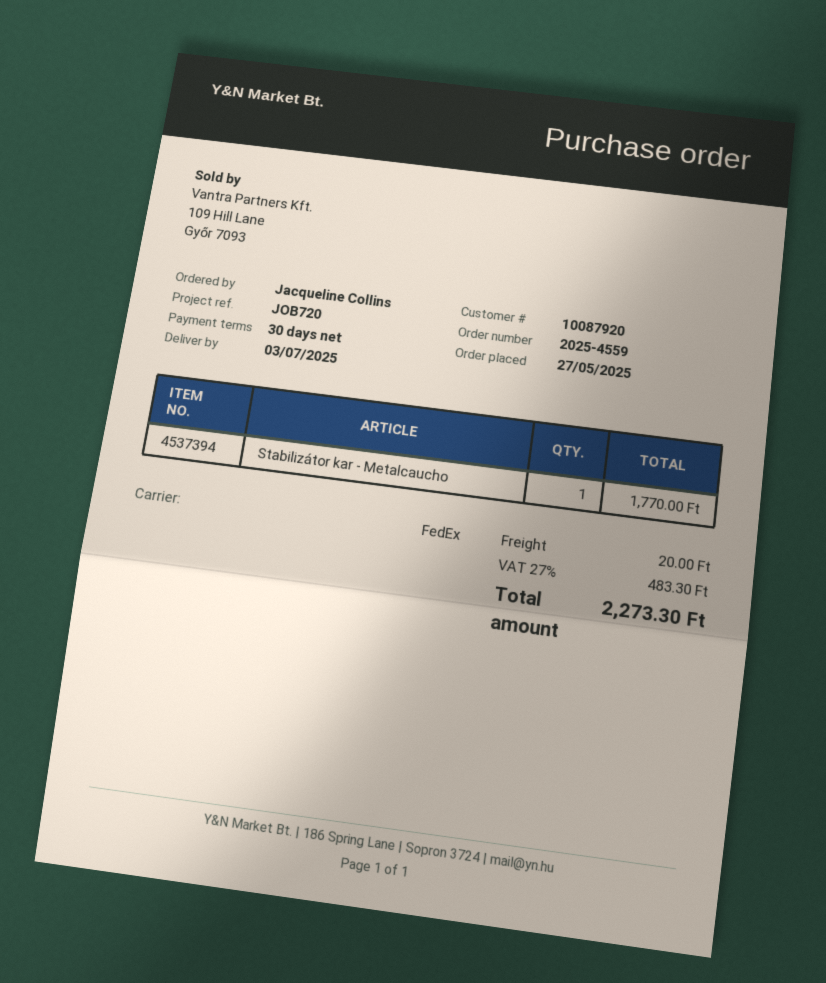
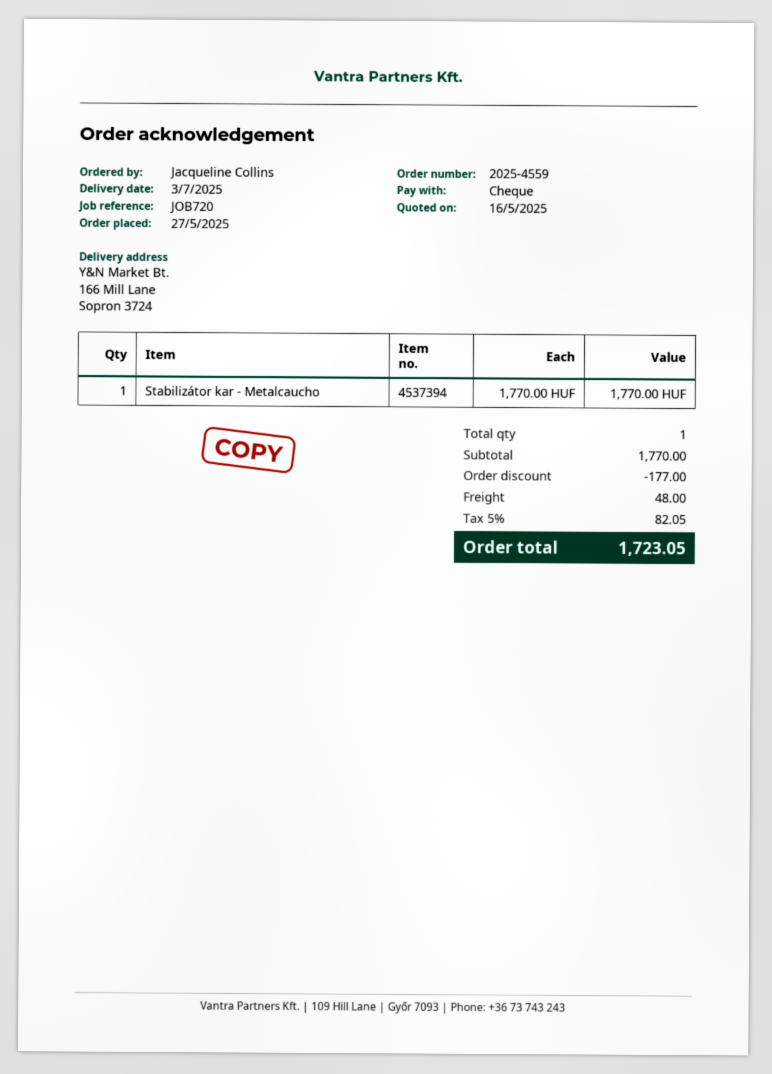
discount: none -> 177.00
shipping: 20.00 -> 48.00
tax: 27% = 483.30 -> 5% = 82.05
total: 2273.30 -> 1723.05

